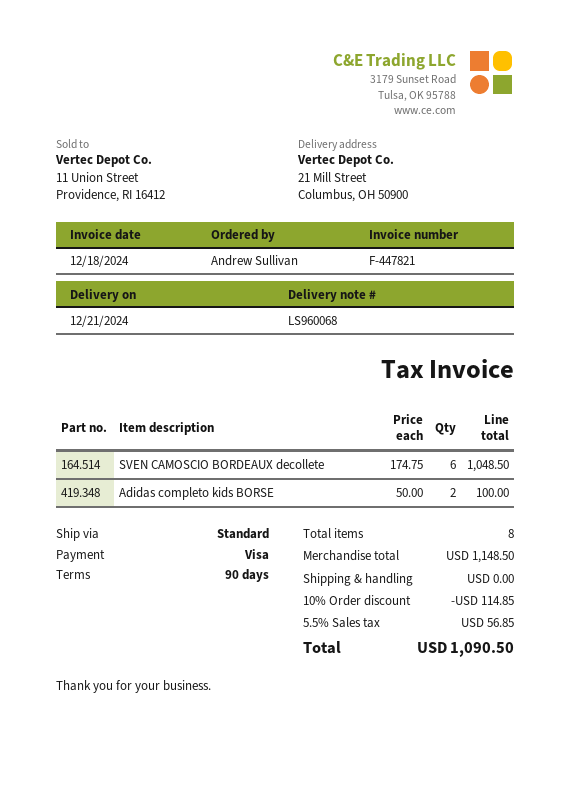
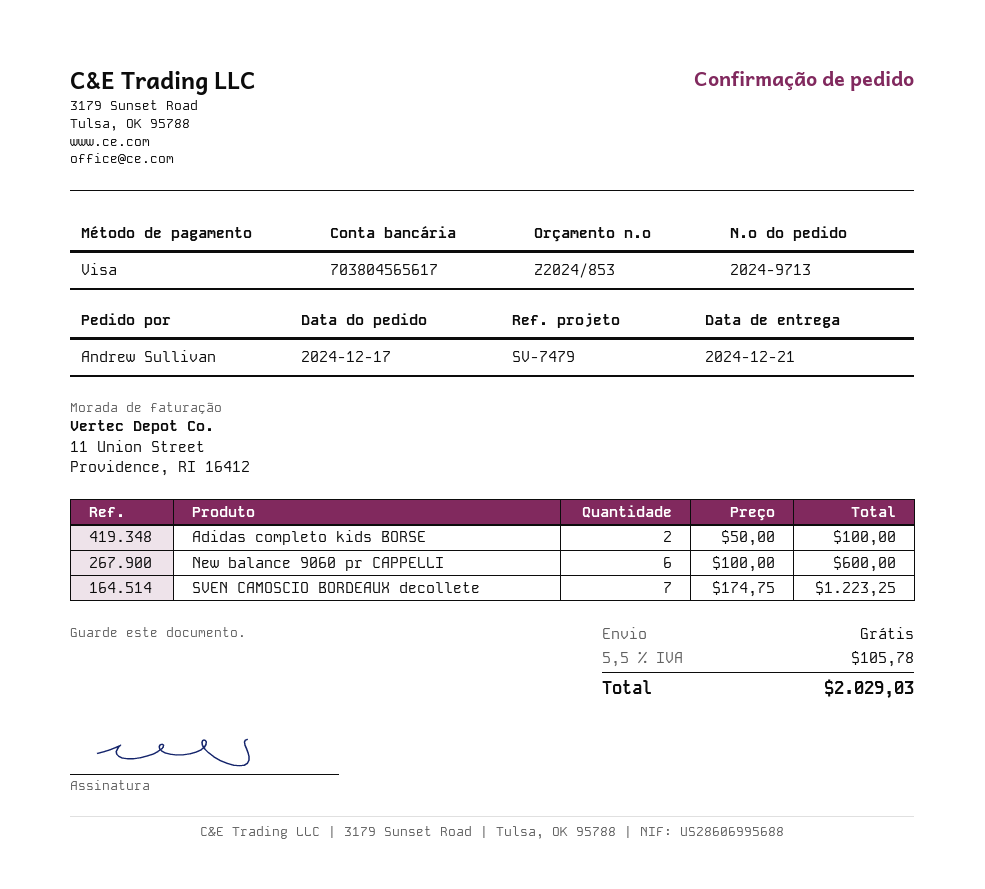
SVEN CAMOSCIO BORDEAUX decollete: 6 x 174.75 = 1048.50 -> 7 x 174.75 = 1223.25
New balance 9060 pr CAPPELLI: none -> 6 x 100.00 = 600.00
discount: 10% = 114.85 -> none
tax: 5.5% = 56.85 -> 5.5% = 105.78
total: 1090.50 -> 2029.03

